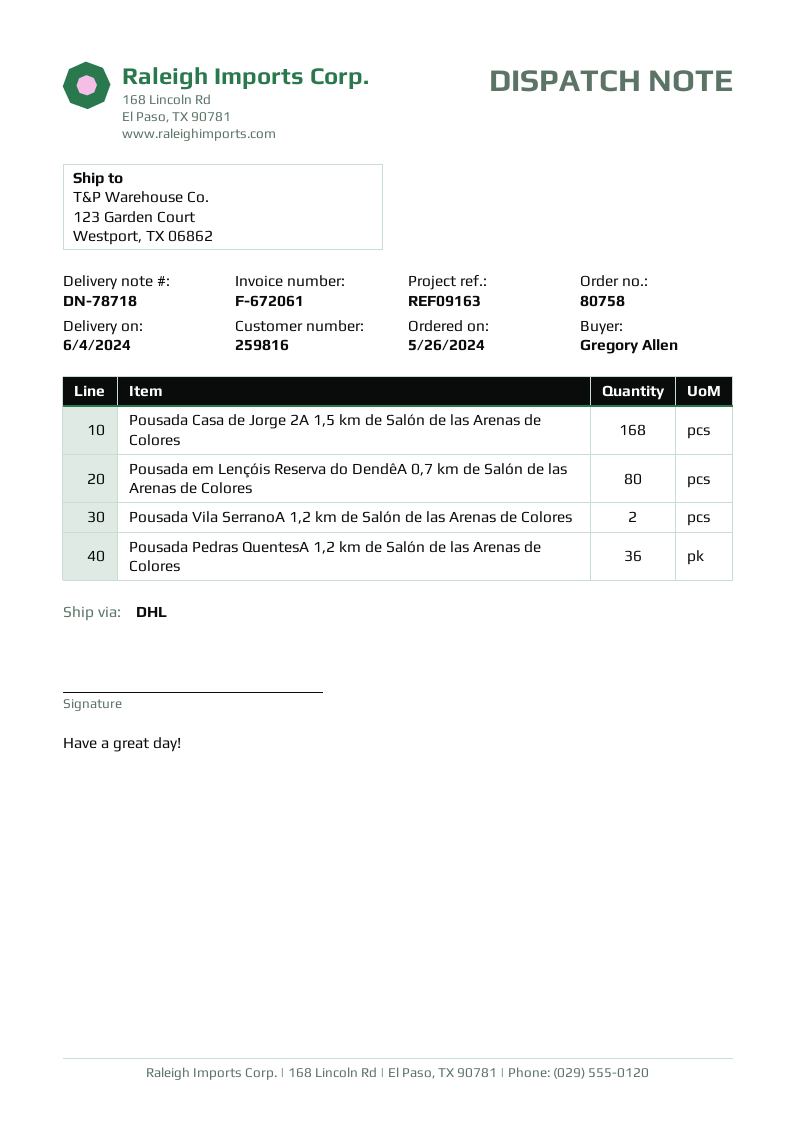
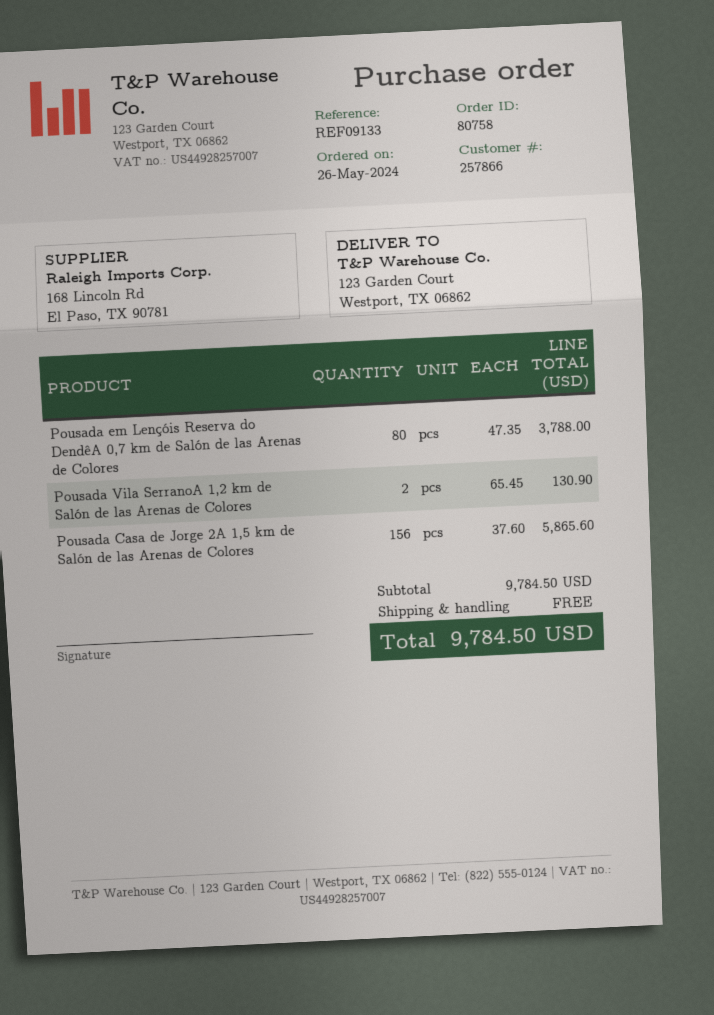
customer number: 259816 -> 257866
reference: REF09163 -> REF09133
Pousada Casa de Jorge 2A 1,5 km de Salón de las Arenas de Colores: 168 -> 156
Pousada Pedras QuentesA 1,2 km de Salón de las Arenas de Colores: 36 -> none

